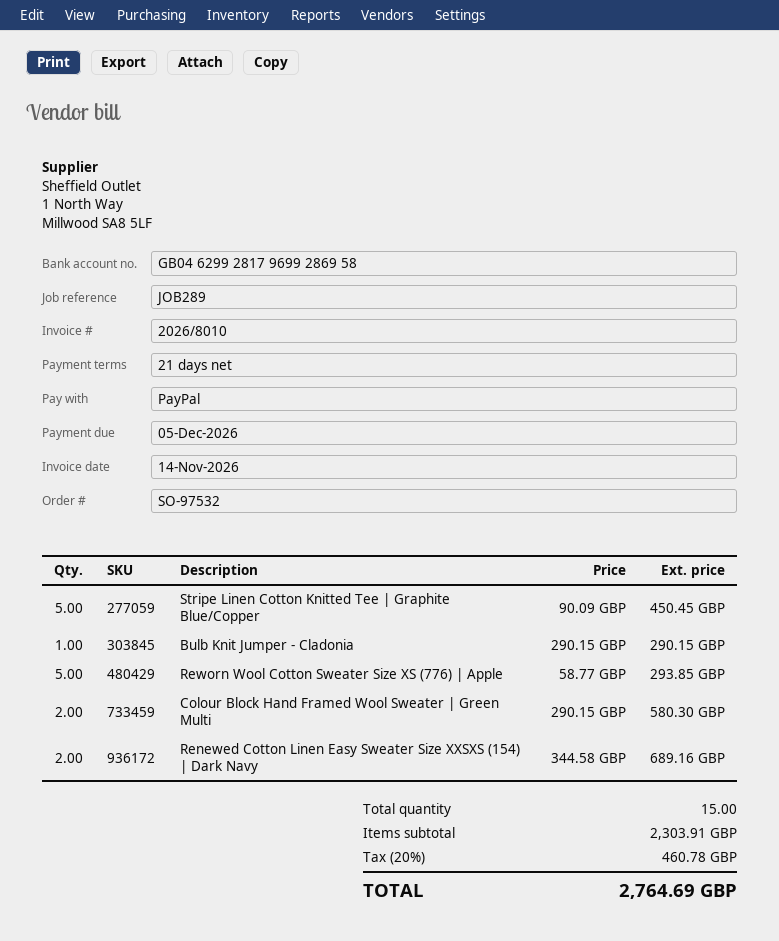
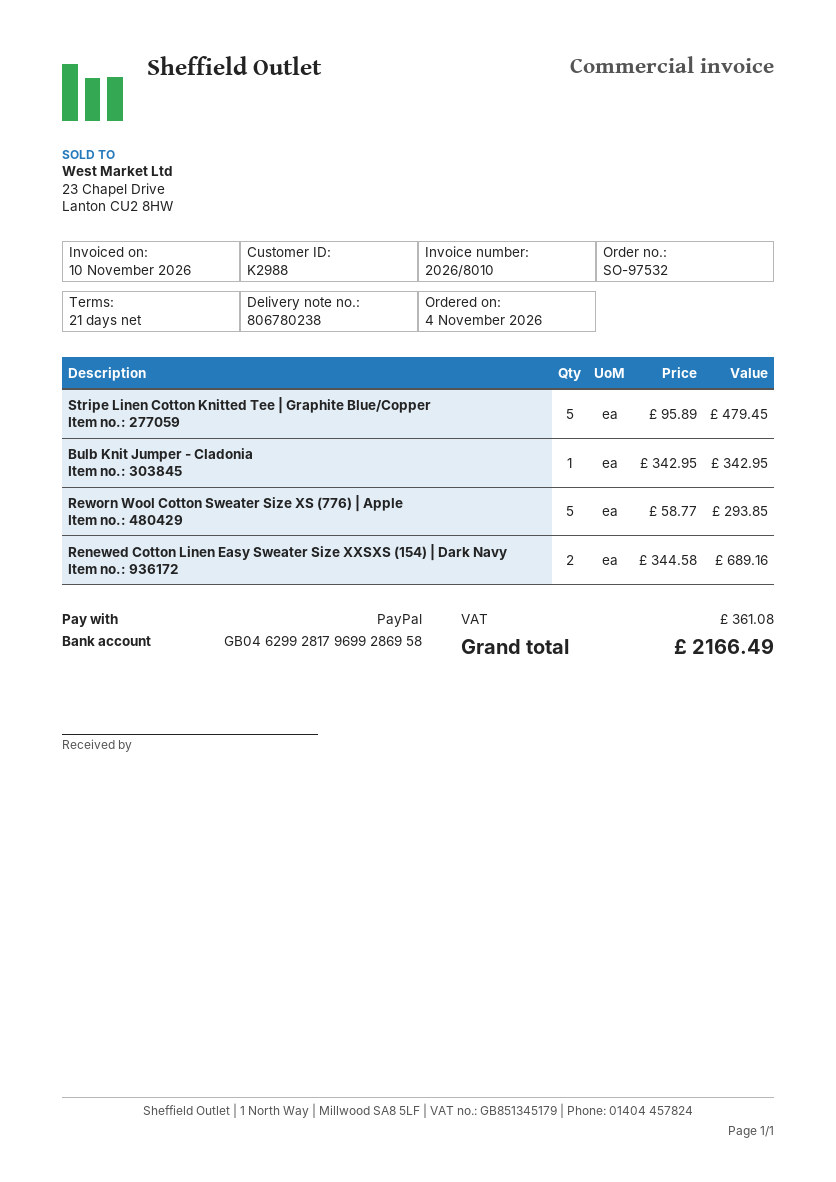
invoice date: 2026-11-14 -> 2026-11-10
Stripe Linen Cotton Knitted Tee | Graphite Blue/Copper: 5 x 90.09 = 450.45 -> 5 x 95.89 = 479.45
Bulb Knit Jumper - Cladonia: 1 x 290.15 = 290.15 -> 1 x 342.95 = 342.95
Colour Block Hand Framed Wool Sweater | Green Multi: 2 x 290.15 = 580.30 -> none
tax: 460.78 -> 361.08
total: 2764.69 -> 2166.49

